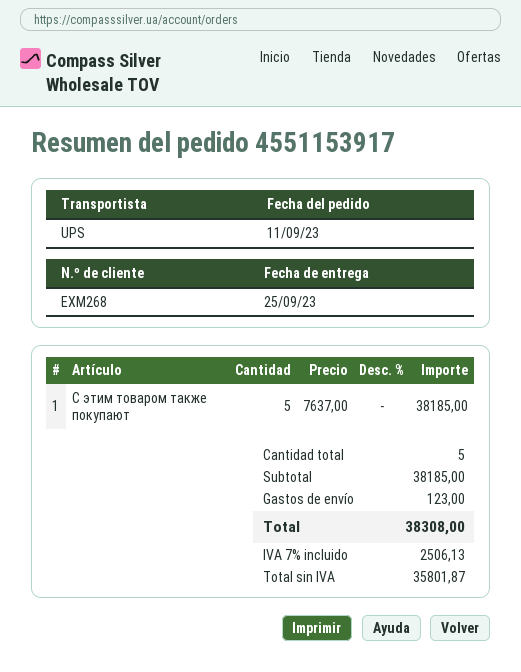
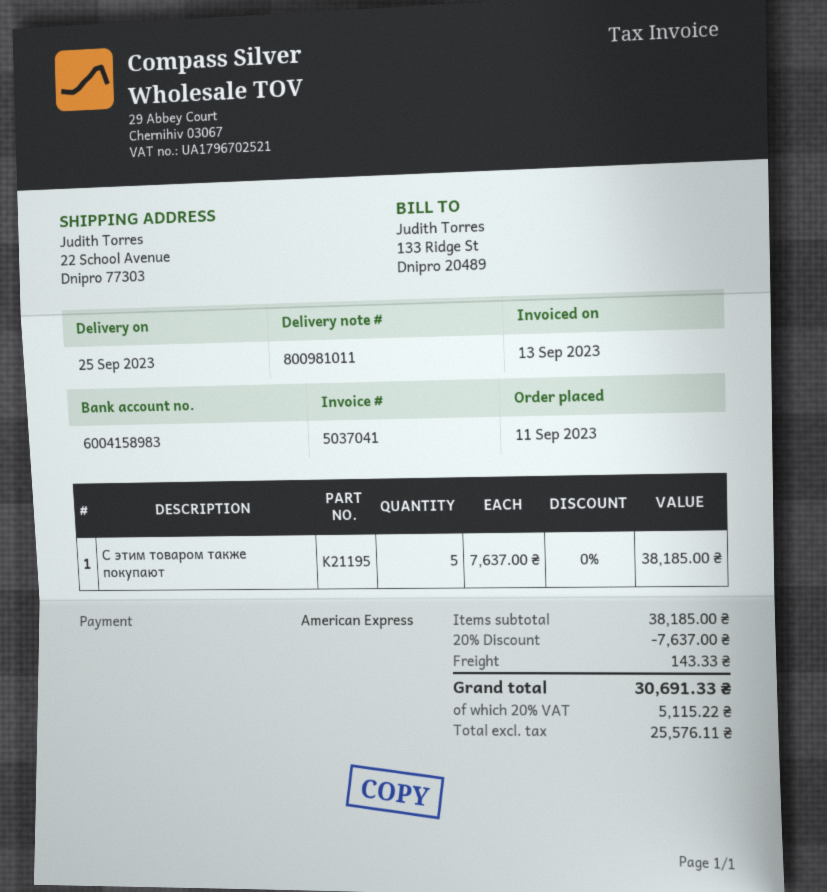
discount: none -> 20% = 7637.00
shipping: 123.00 -> 143.33
net: 35801.87 -> 25576.11
tax: 7% = 2506.13 -> 20% = 5115.22
total: 38308.00 -> 30691.33

